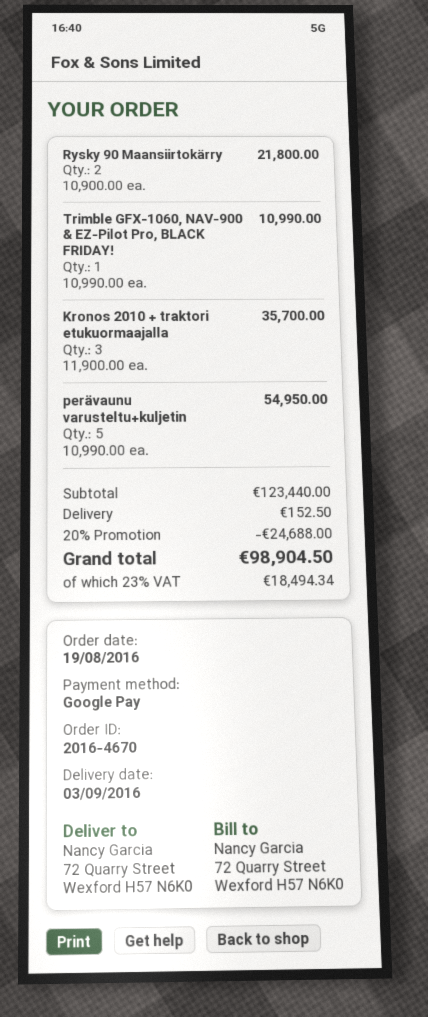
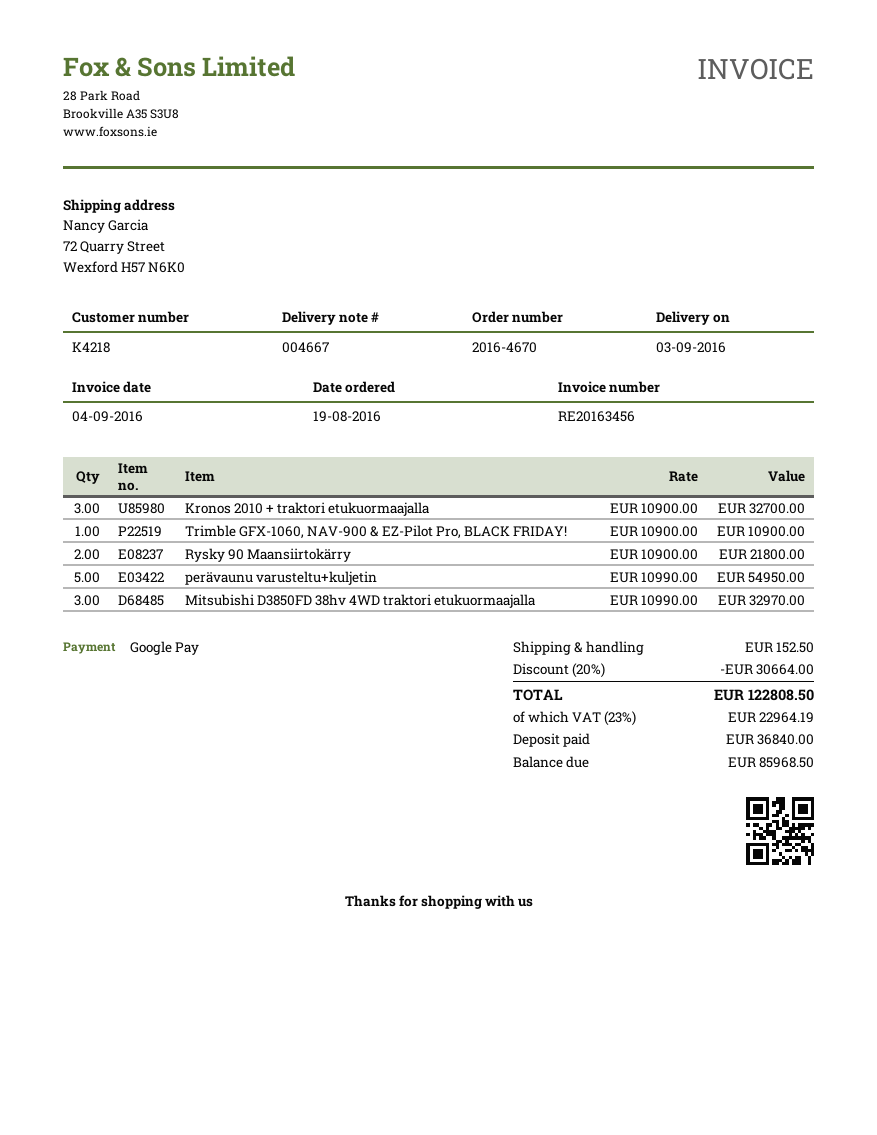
Trimble GFX-1060, NAV-900 & EZ-Pilot Pro, BLACK FRIDAY!: 1 x 10990.00 = 10990.00 -> 1 x 10900.00 = 10900.00
Kronos 2010 + traktori etukuormaajalla: 3 x 11900.00 = 35700.00 -> 3 x 10900.00 = 32700.00
Mitsubishi D3850FD 38hv 4WD traktori etukuormaajalla: none -> 3 x 10990.00 = 32970.00
discount: 20% = 24688.00 -> 20% = 30664.00
tax: 23% = 18494.34 -> 23% = 22964.19
total: 98904.50 -> 122808.50

